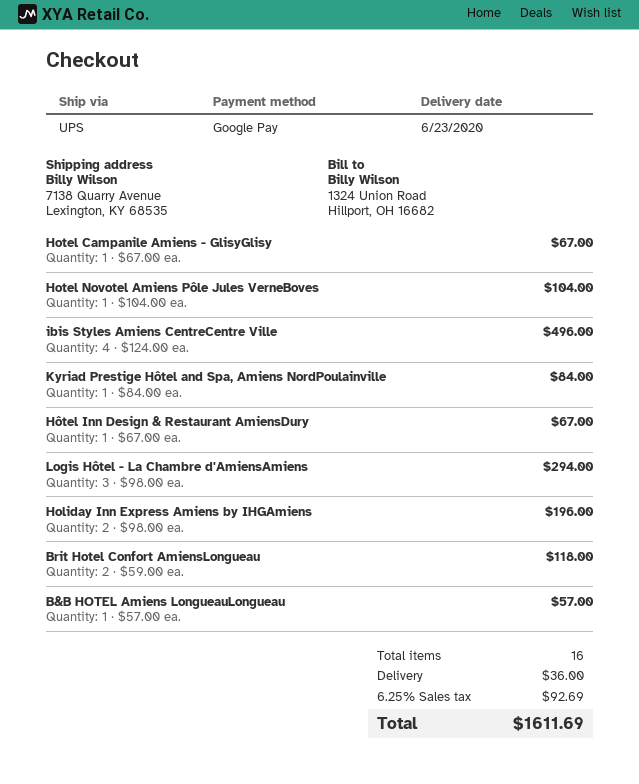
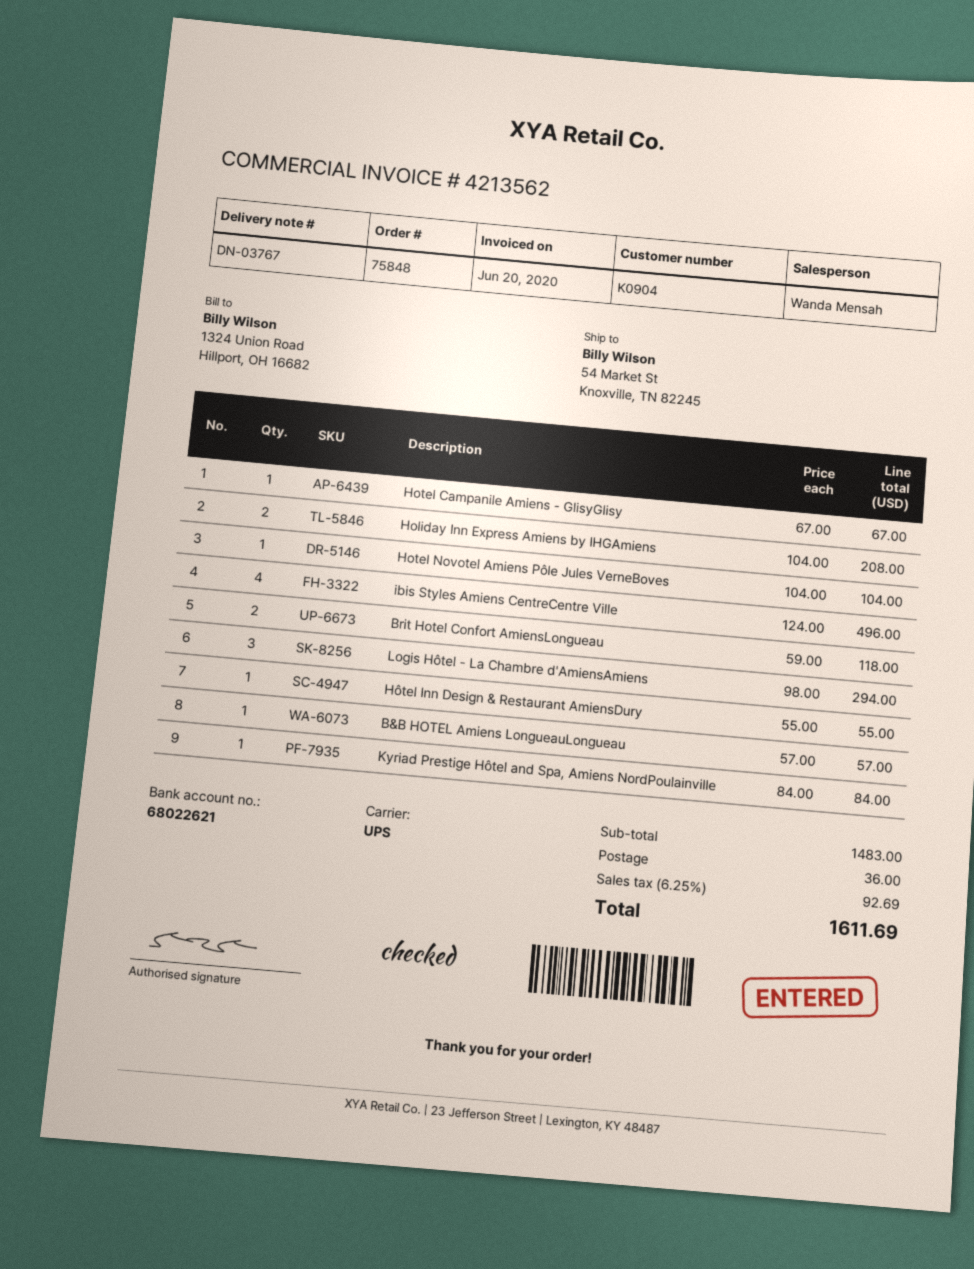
ship to: 7138 Quarry Avenue, Lexington, KY 68535 -> 54 Market St, Knoxville, TN 82245
Hôtel Inn Design & Restaurant AmiensDury: 1 x 67.00 = 67.00 -> 1 x 55.00 = 55.00
Holiday Inn Express Amiens by IHGAmiens: 2 x 98.00 = 196.00 -> 2 x 104.00 = 208.00

